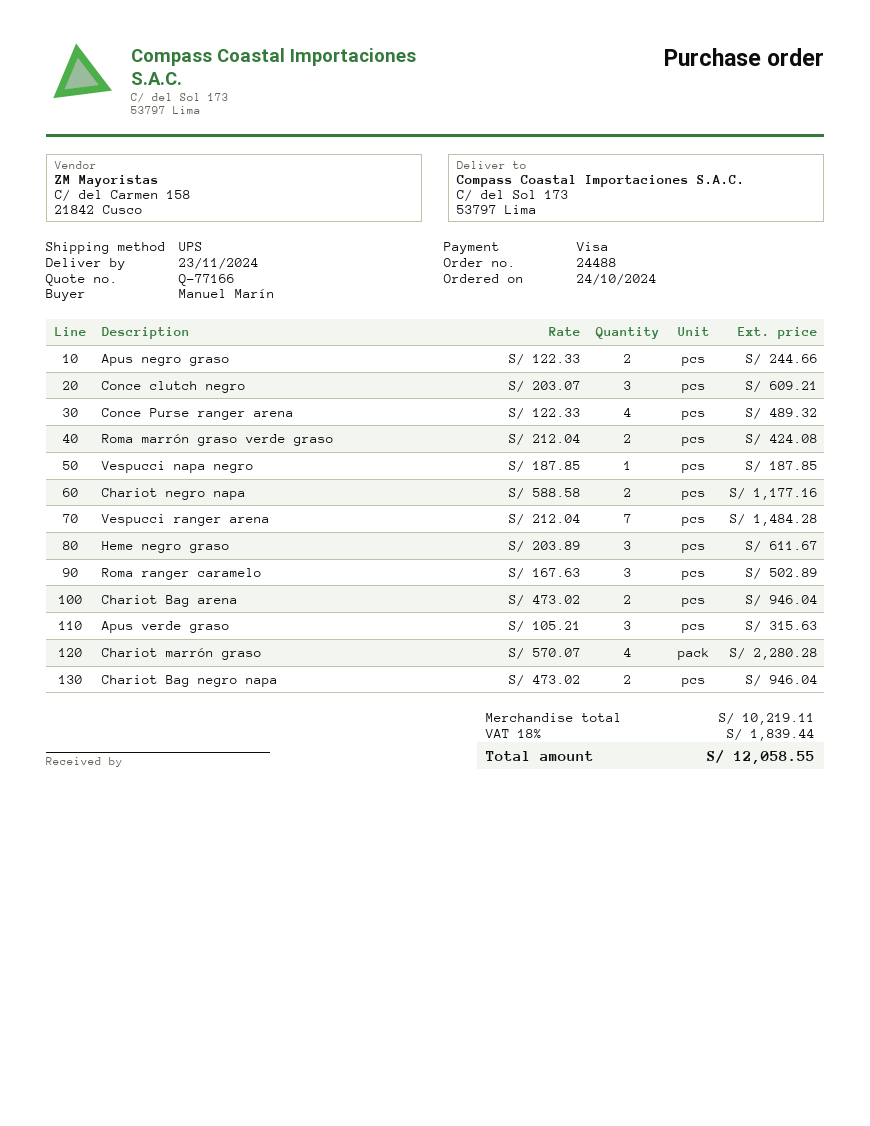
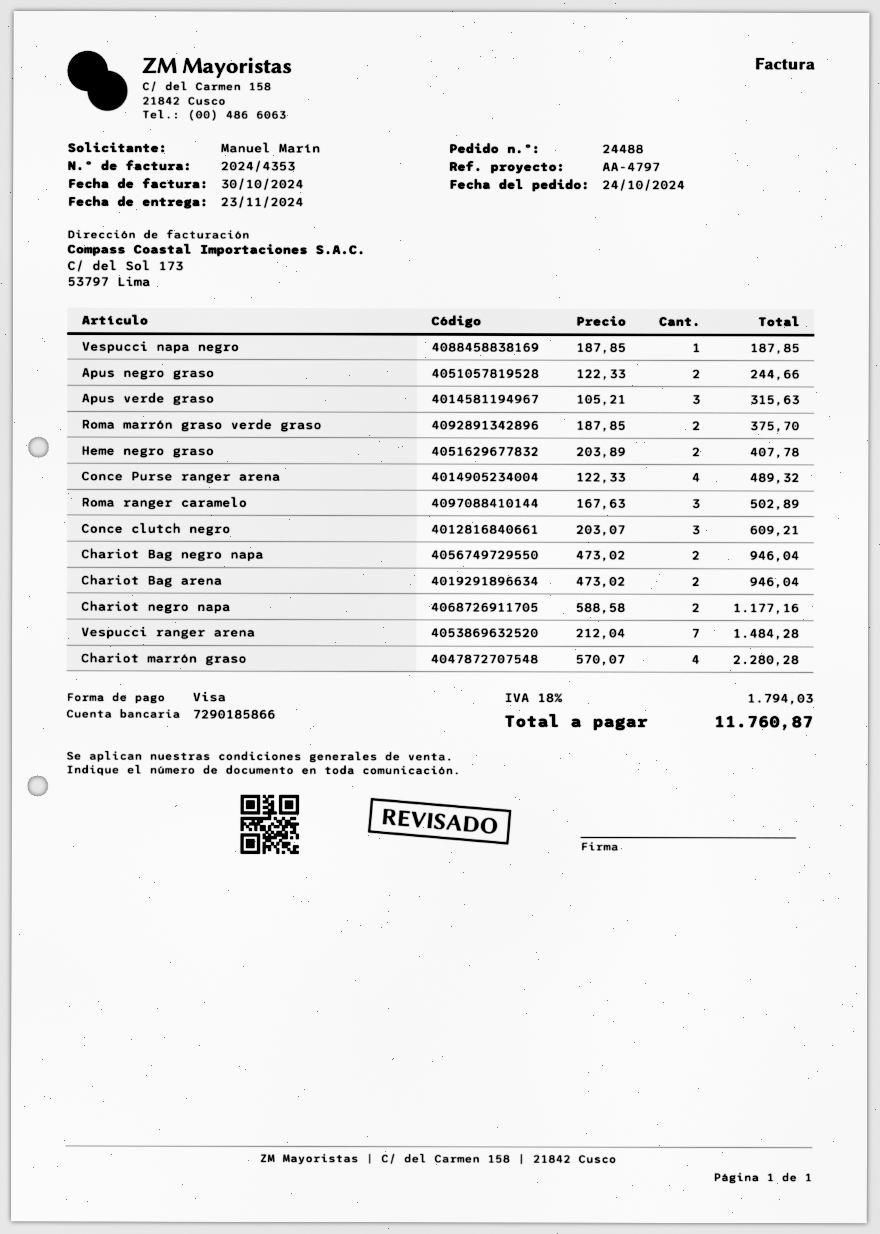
Roma marrón graso verde graso: 2 x 212.04 = 424.08 -> 2 x 187.85 = 375.70
Heme negro graso: 3 x 203.89 = 611.67 -> 2 x 203.89 = 407.78
tax: 18% = 1839.44 -> 18% = 1794.03
total: 12058.55 -> 11760.87

